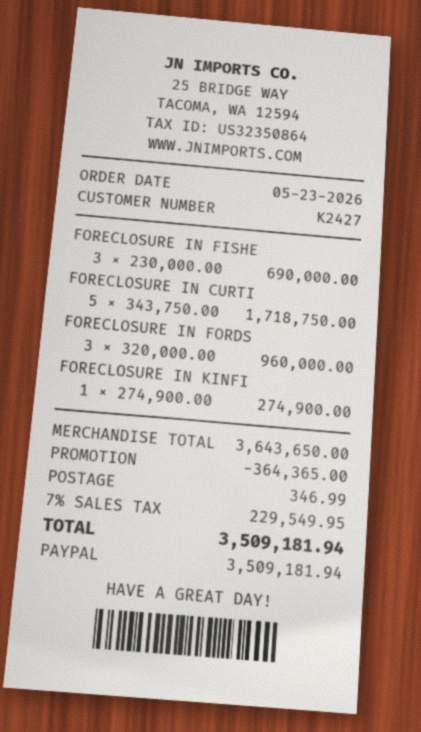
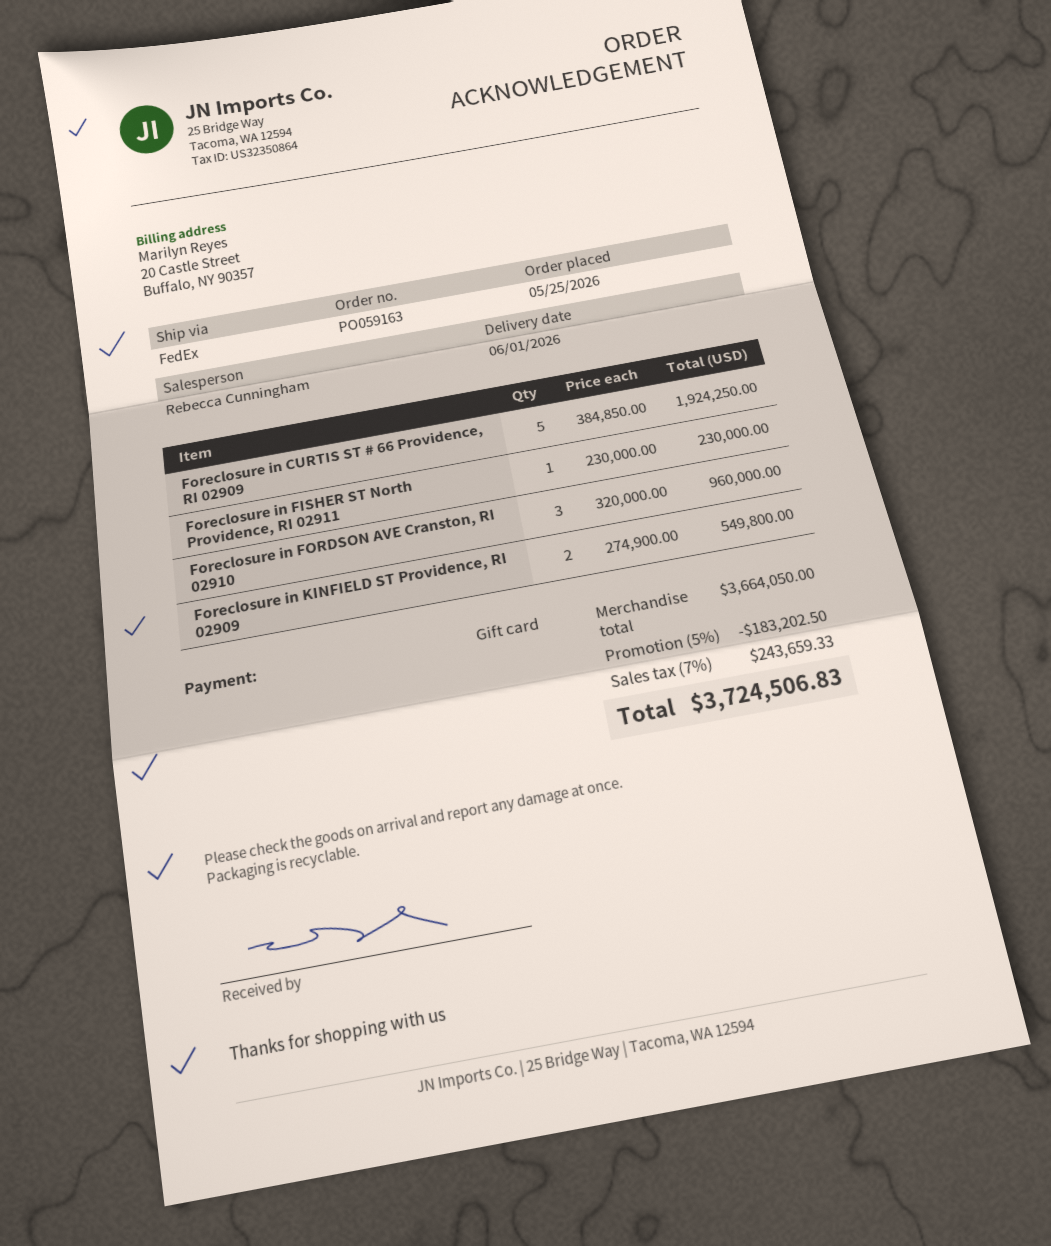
order date: 2026-05-23 -> 2026-05-25
payment method: PayPal -> gift card
FORECLOSURE IN FISHE: 3 x 230000.00 = 690000.00 -> 1 x 230000.00 = 230000.00
FORECLOSURE IN CURTI: 5 x 343750.00 = 1718750.00 -> 5 x 384850.00 = 1924250.00
FORECLOSURE IN KINFI: 1 x 274900.00 = 274900.00 -> 2 x 274900.00 = 549800.00
subtotal: 3643650.00 -> 3664050.00
discount: 364365.00 -> 183202.50
shipping: 346.99 -> none
tax: 7% = 229549.95 -> 7% = 243659.33
total: 3509181.94 -> 3724506.83

